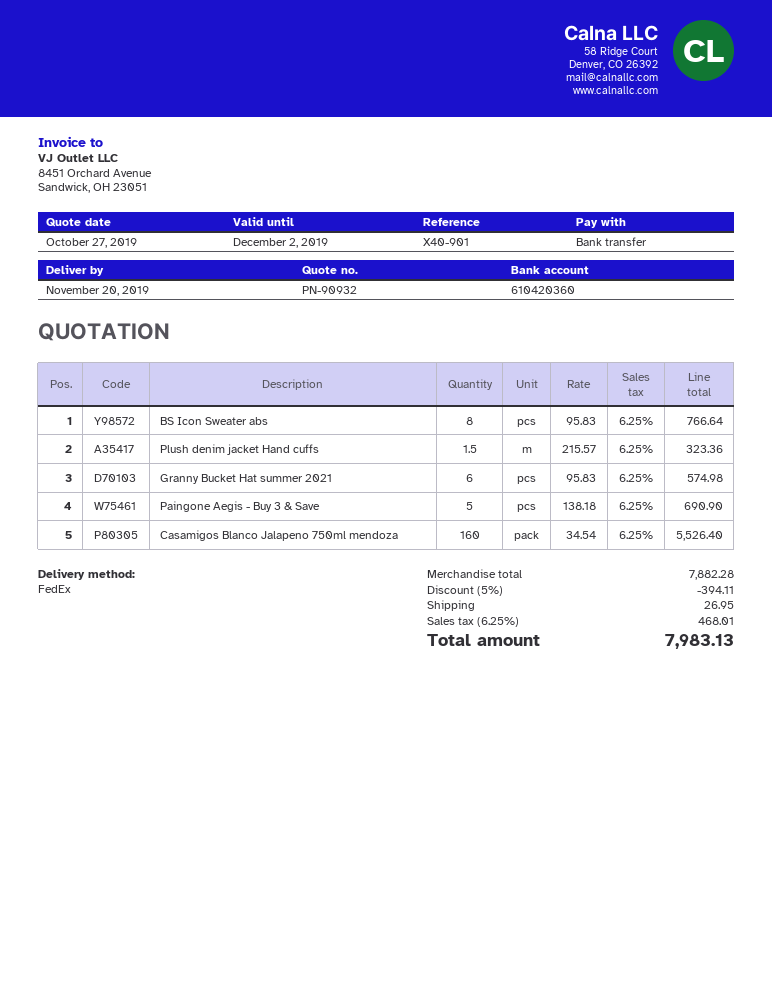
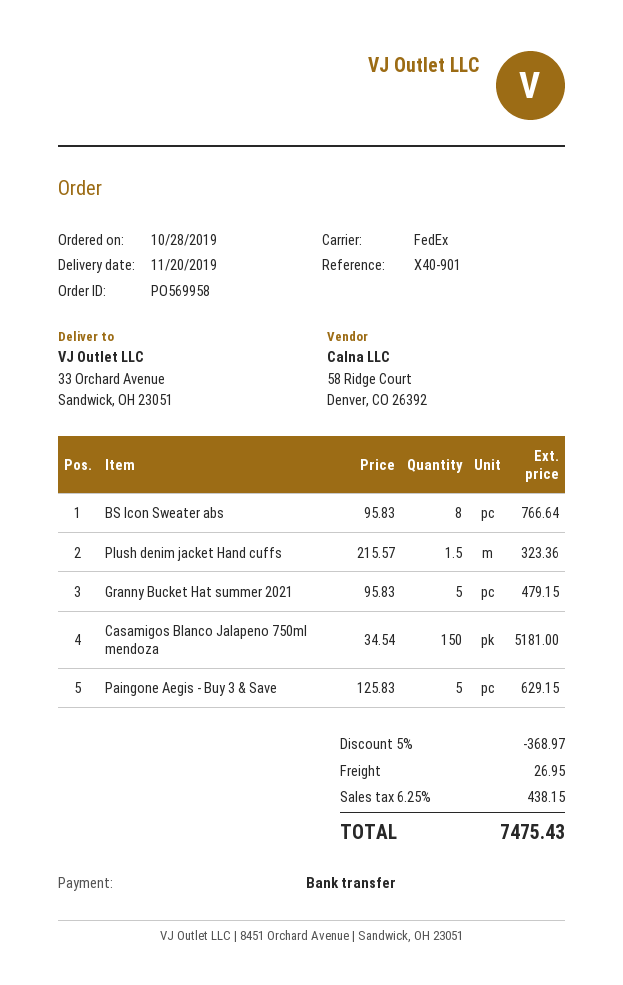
Granny Bucket Hat summer 2021: 6 x 95.83 = 574.98 -> 5 x 95.83 = 479.15
Paingone Aegis - Buy 3 & Save: 5 x 138.18 = 690.90 -> 5 x 125.83 = 629.15
Casamigos Blanco Jalapeno 750ml mendoza: 160 x 34.54 = 5526.40 -> 150 x 34.54 = 5181.00
discount: 5% = 394.11 -> 5% = 368.97
tax: 6.25% = 468.01 -> 6.25% = 438.15
total: 7983.13 -> 7475.43

